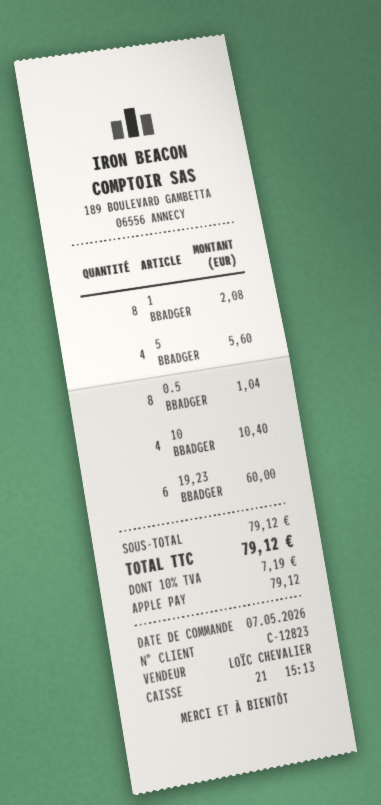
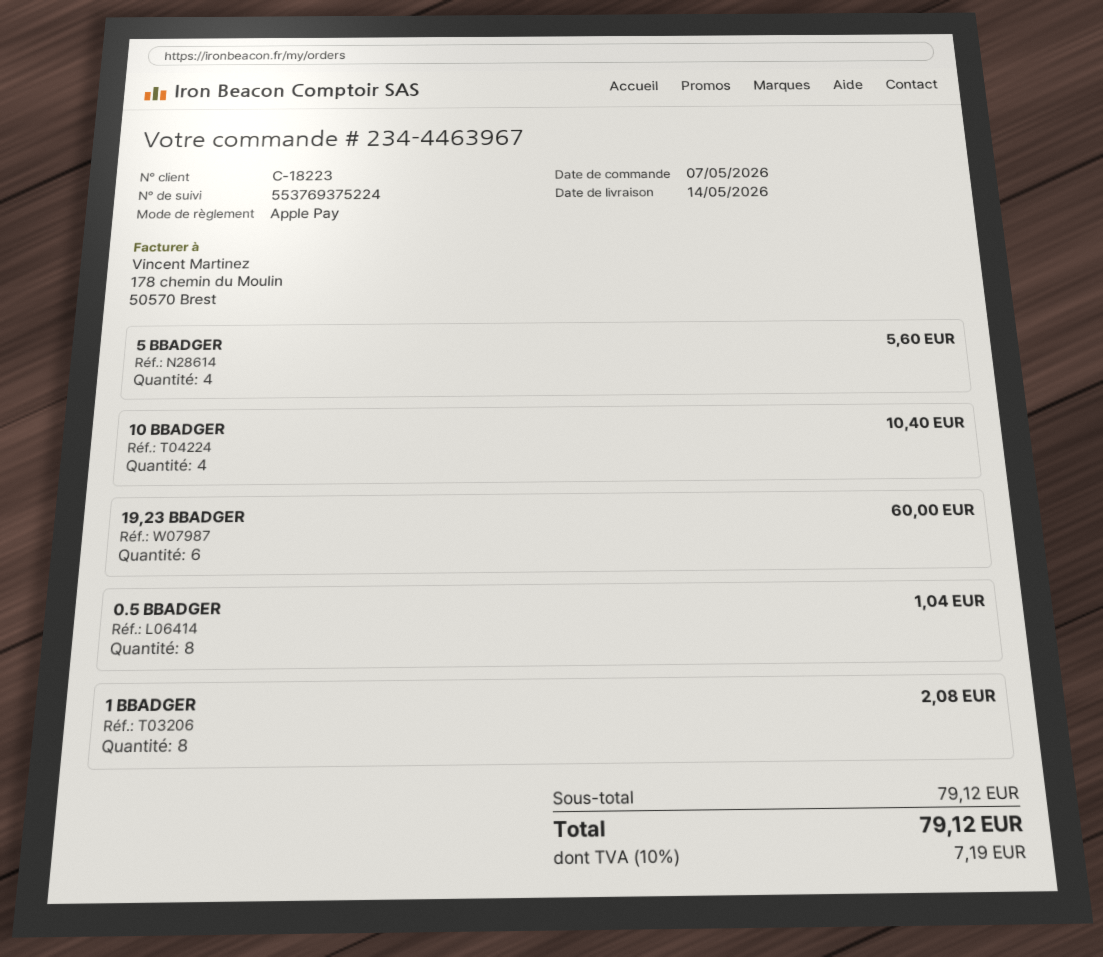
customer number: C-12823 -> C-18223

